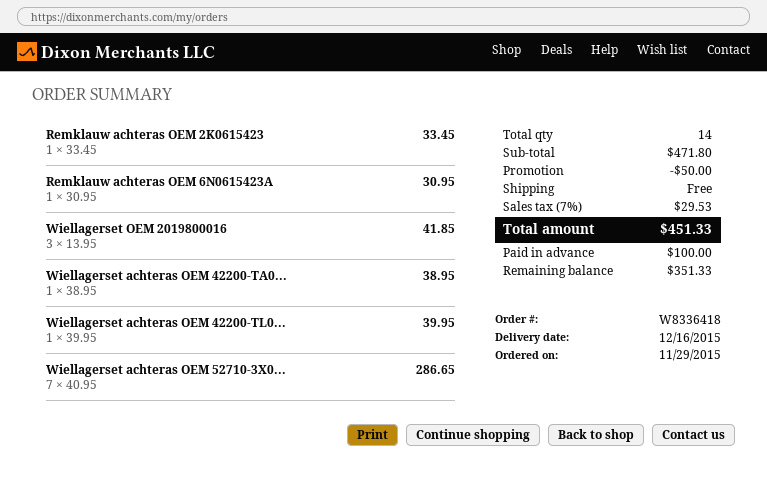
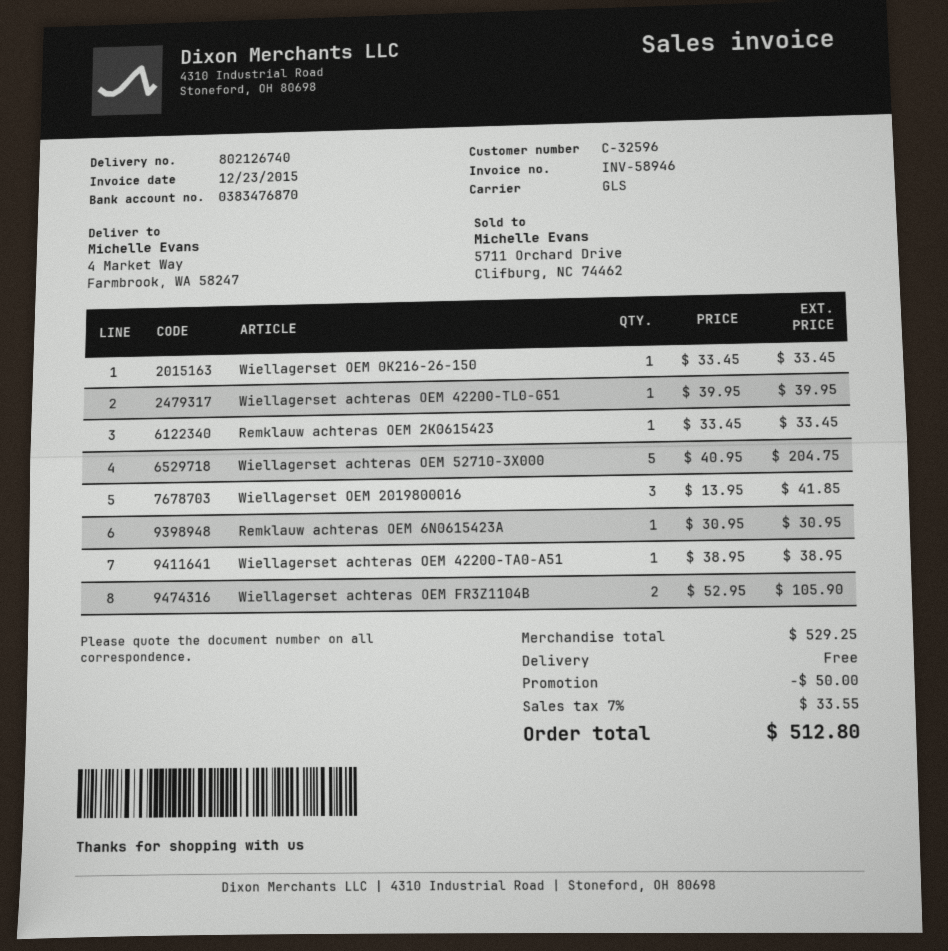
Wiellagerset achteras OEM 52710-3X0...: 7 x 40.95 = 286.65 -> 5 x 40.95 = 204.75
Wiellagerset OEM 0K216-26-150: none -> 1 x 33.45 = 33.45
Wiellagerset achteras OEM FR3Z1104B: none -> 2 x 52.95 = 105.90
subtotal: 471.80 -> 529.25
tax: 7% = 29.53 -> 7% = 33.55
total: 451.33 -> 512.80

